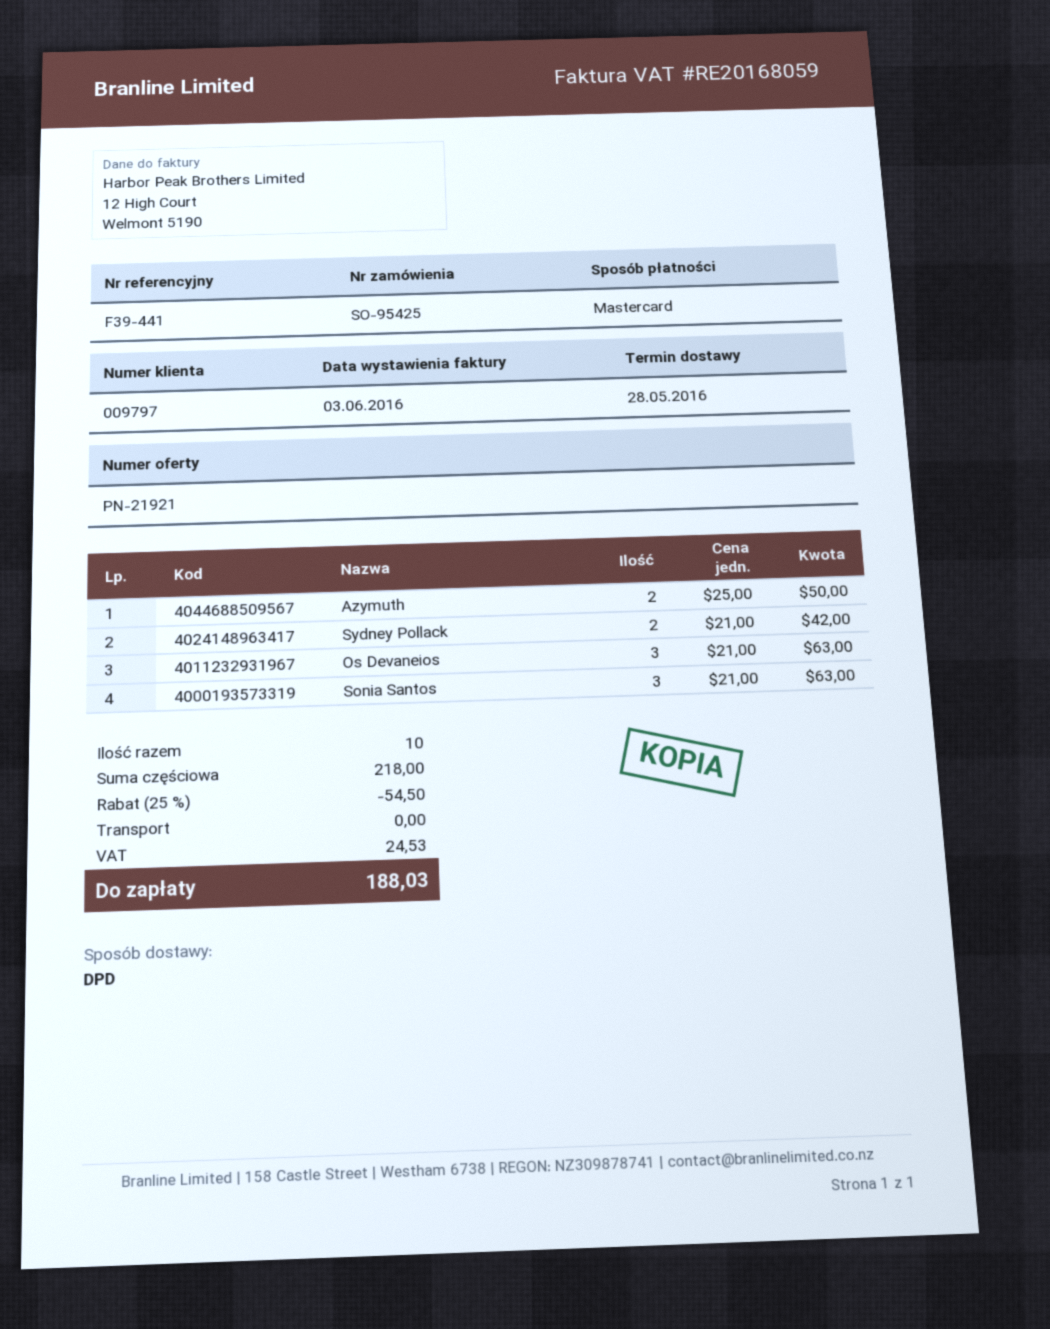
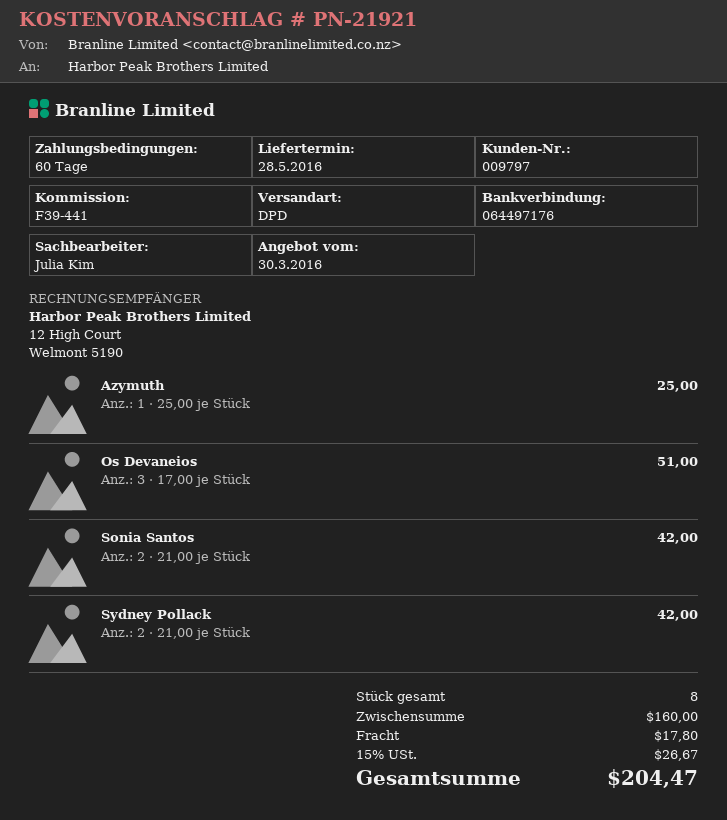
Azymuth: 2 x 25.00 = 50.00 -> 1 x 25.00 = 25.00
Os Devaneios: 3 x 21.00 = 63.00 -> 3 x 17.00 = 51.00
Sonia Santos: 3 x 21.00 = 63.00 -> 2 x 21.00 = 42.00
total quantity: 10 -> 8
subtotal: 218.00 -> 160.00
discount: 25% = 54.50 -> none
shipping: 0.00 -> 17.80
tax: 24.53 -> 26.67
total: 188.03 -> 204.47

